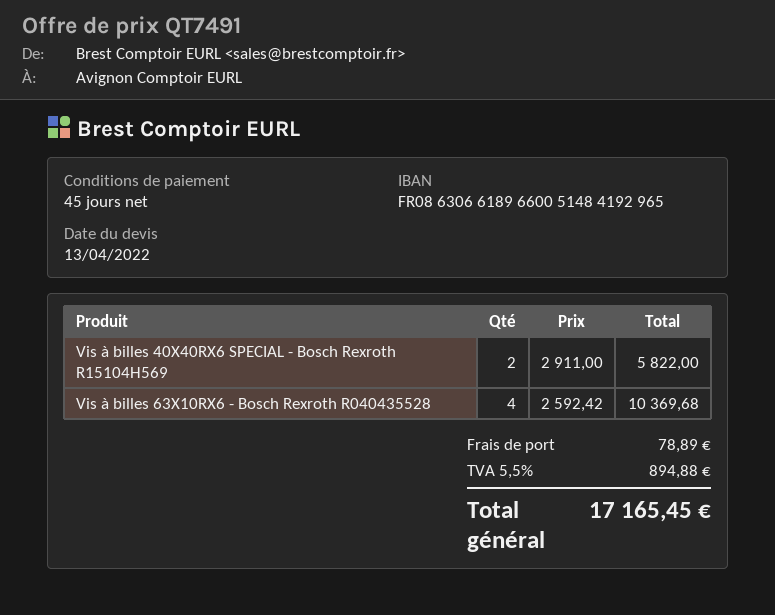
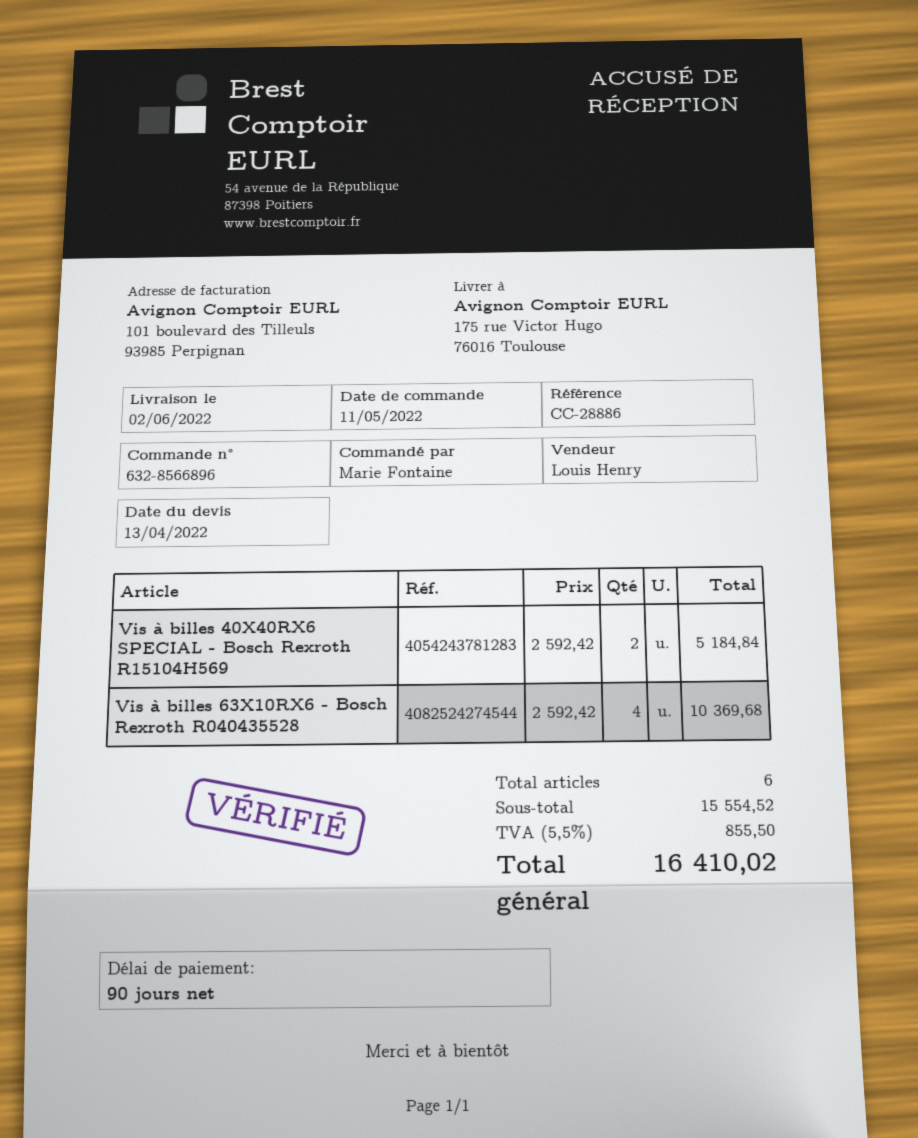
payment terms: 45 days -> 90 days
Vis à billes 40X40RX6 SPECIAL - Bosch Rexroth R15104H569: 2 x 2911.00 = 5822.00 -> 2 x 2592.42 = 5184.84
shipping: 78.89 -> none
tax: 5.5% = 894.88 -> 5.5% = 855.50
total: 17165.45 -> 16410.02

